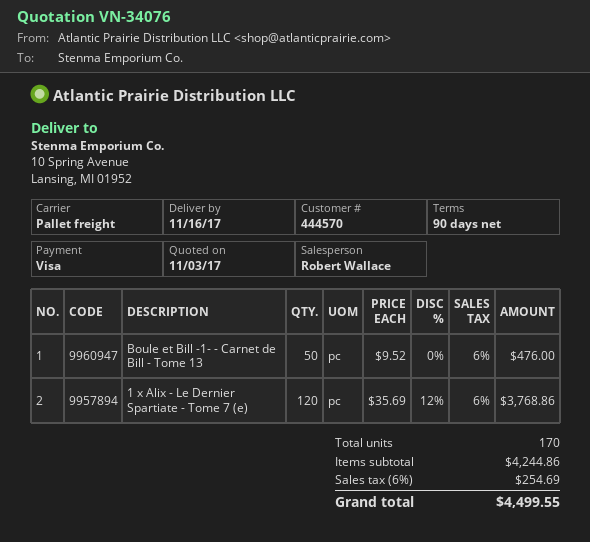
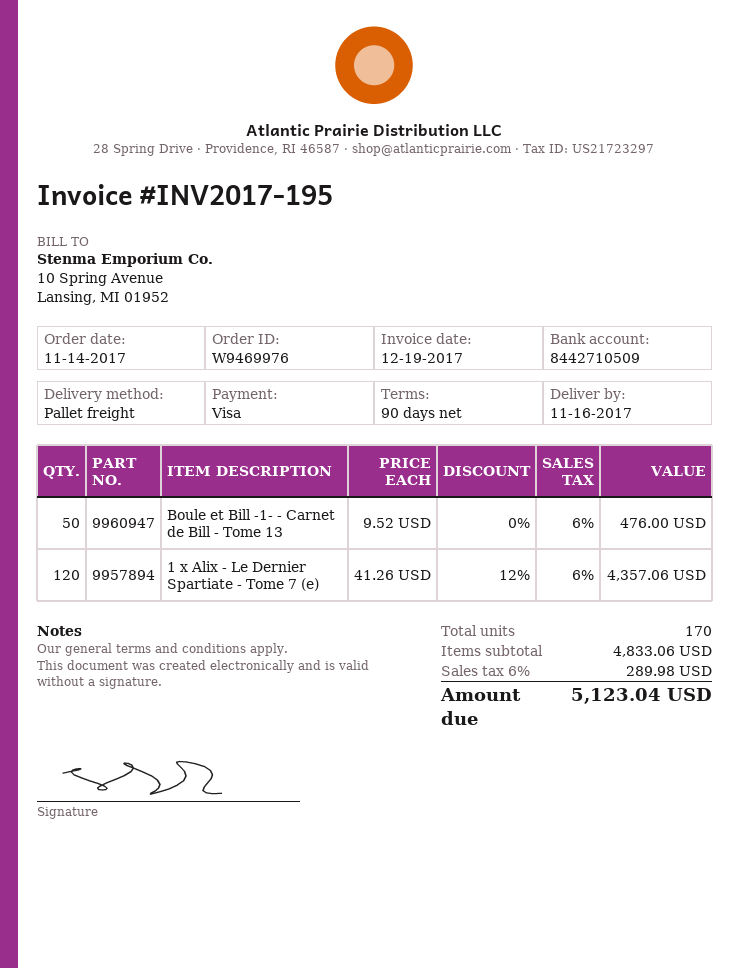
1 x Alix - Le Dernier Spartiate - Tome 7 (e): 120 x 35.69 - 12% = 3768.86 -> 120 x 41.26 - 12% = 4357.06
subtotal: 4244.86 -> 4833.06
tax: 6% = 254.69 -> 6% = 289.98
total: 4499.55 -> 5123.04

